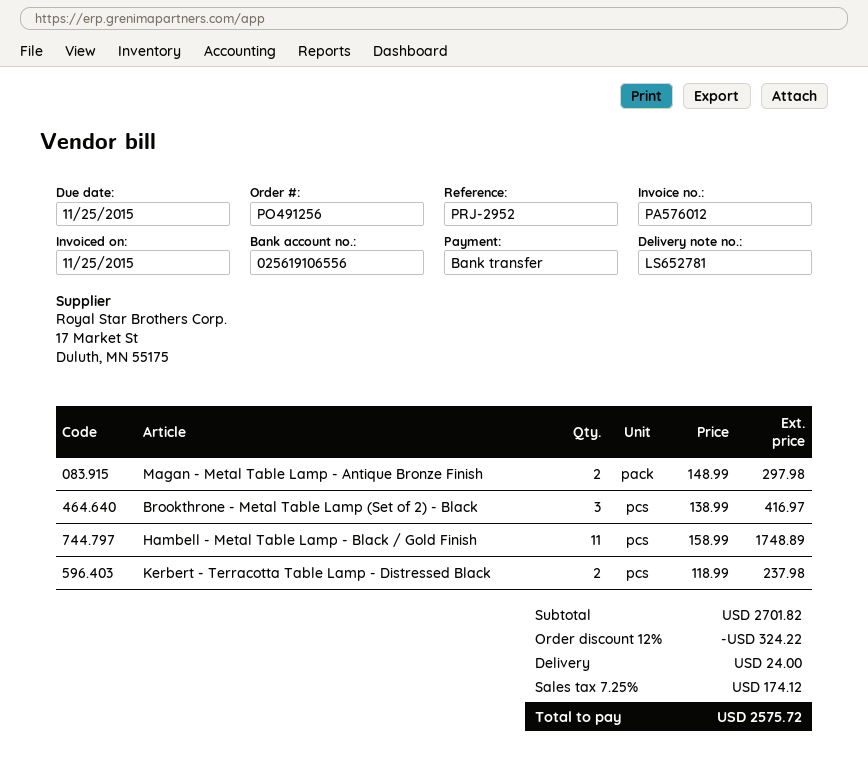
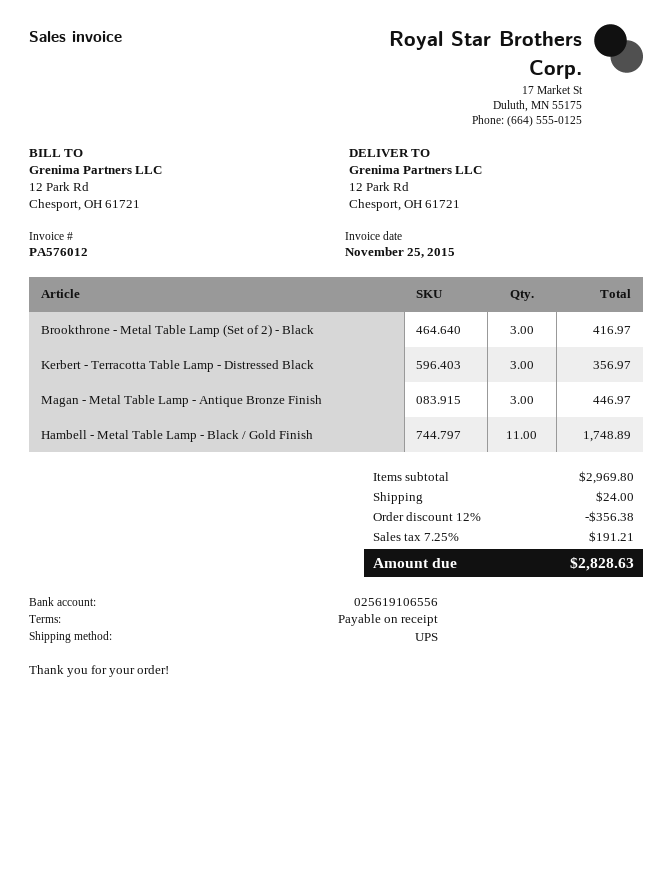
Magan - Metal Table Lamp - Antique Bronze Finish: 2 for 297.98 -> 3 for 446.97
Kerbert - Terracotta Table Lamp - Distressed Black: 2 for 237.98 -> 3 for 356.97
subtotal: 2701.82 -> 2969.80
discount: 12% = 324.22 -> 12% = 356.38
tax: 7.25% = 174.12 -> 7.25% = 191.21
total: 2575.72 -> 2828.63

